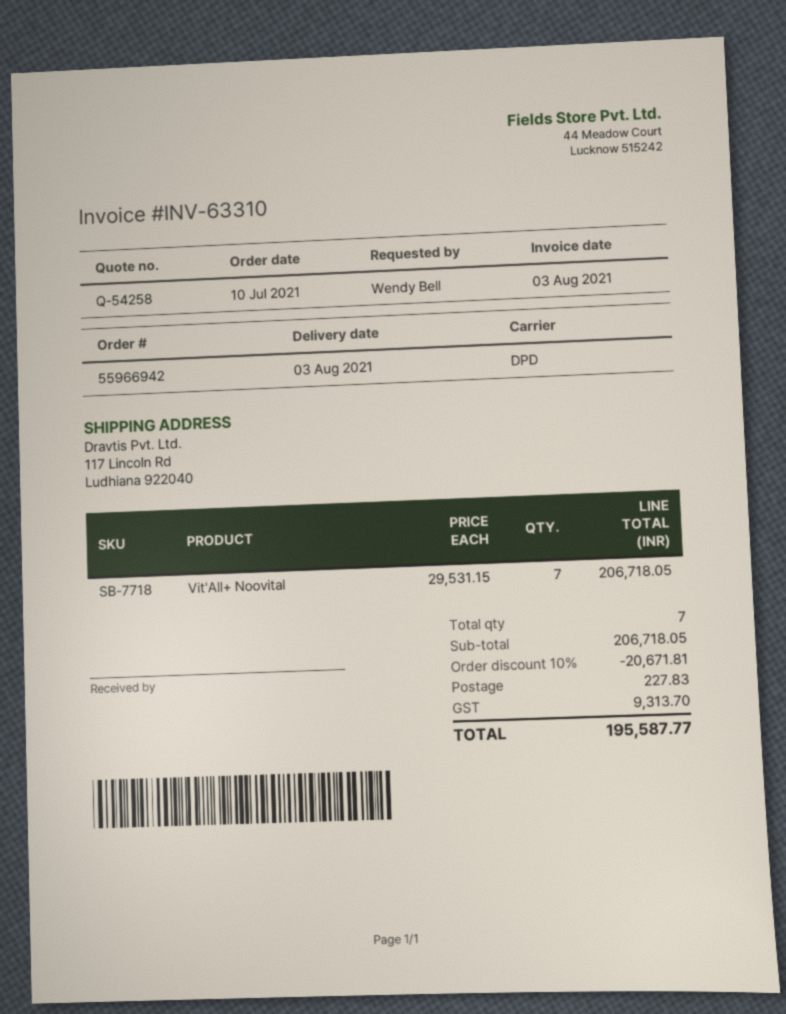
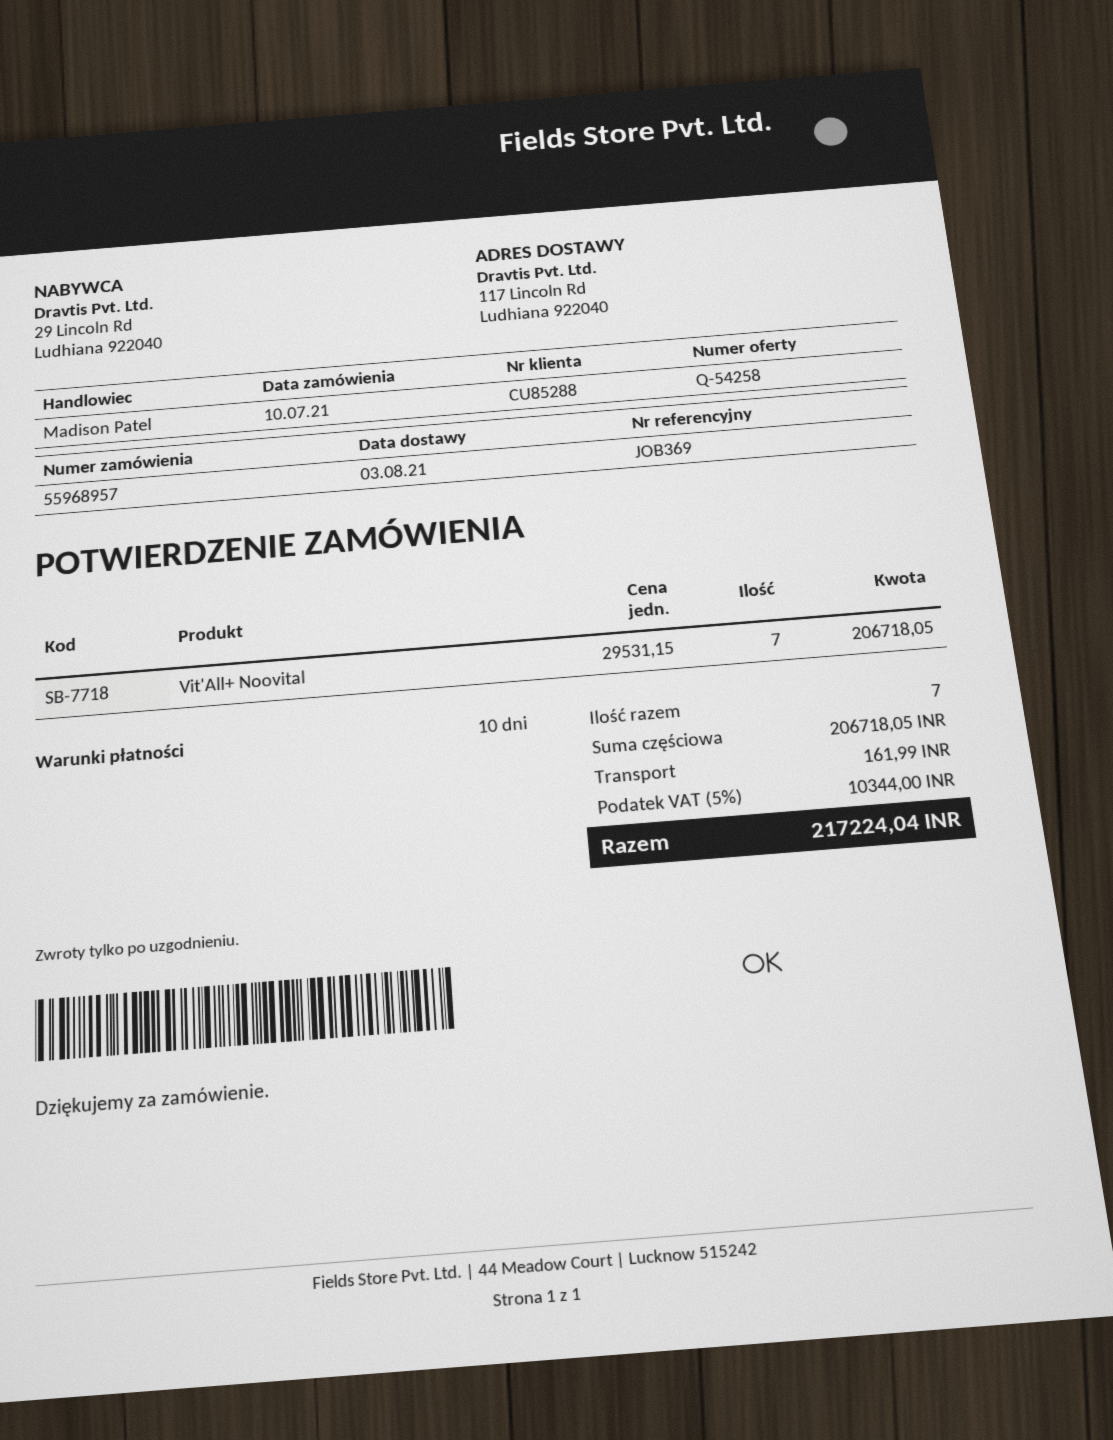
order number: 55966942 -> 55968957
discount: 10% = 20671.81 -> none
shipping: 227.83 -> 161.99
tax: 9313.70 -> 10344.00
total: 195587.77 -> 217224.04

